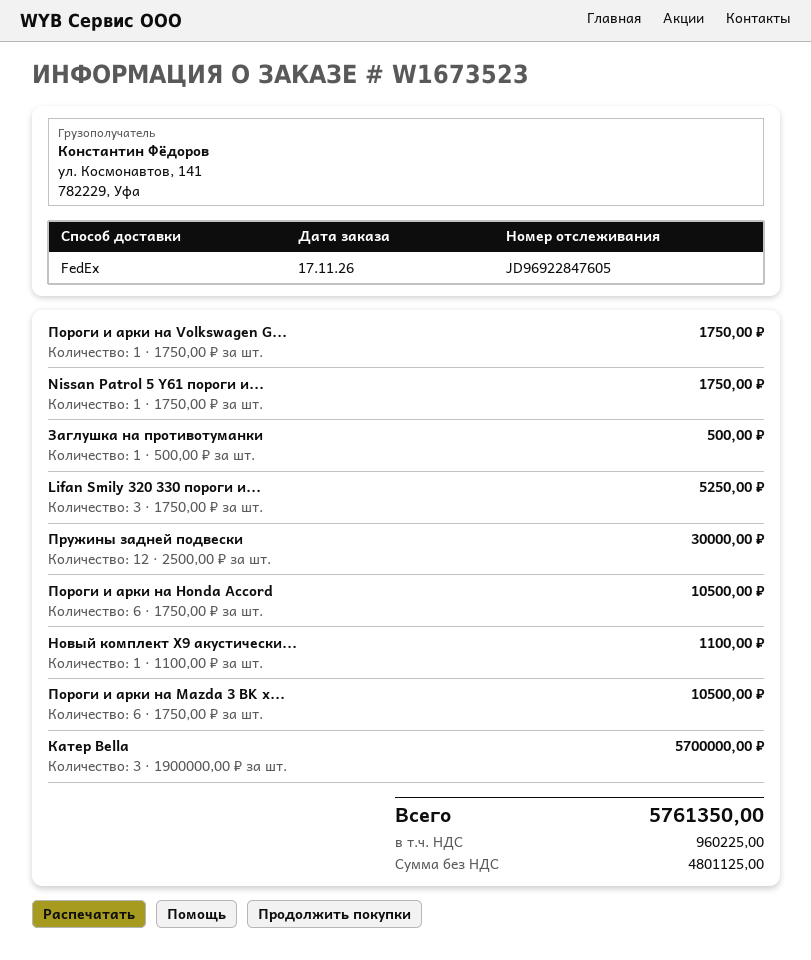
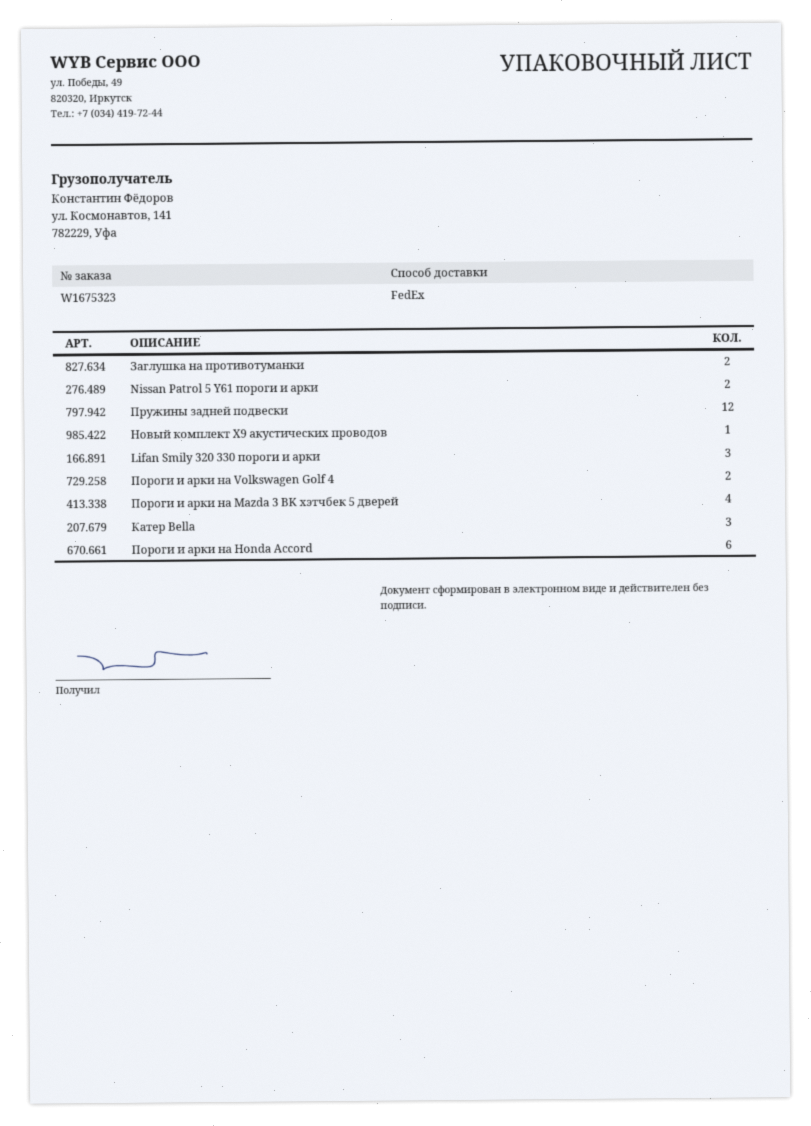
order number: W1673523 -> W1675323
Пороги и арки на Volkswagen G...: 1 -> 2
Nissan Patrol 5 Y61 пороги и...: 1 -> 2
Заглушка на противотуманки: 1 -> 2
Пороги и арки на Mazda 3 BK х...: 6 -> 4

